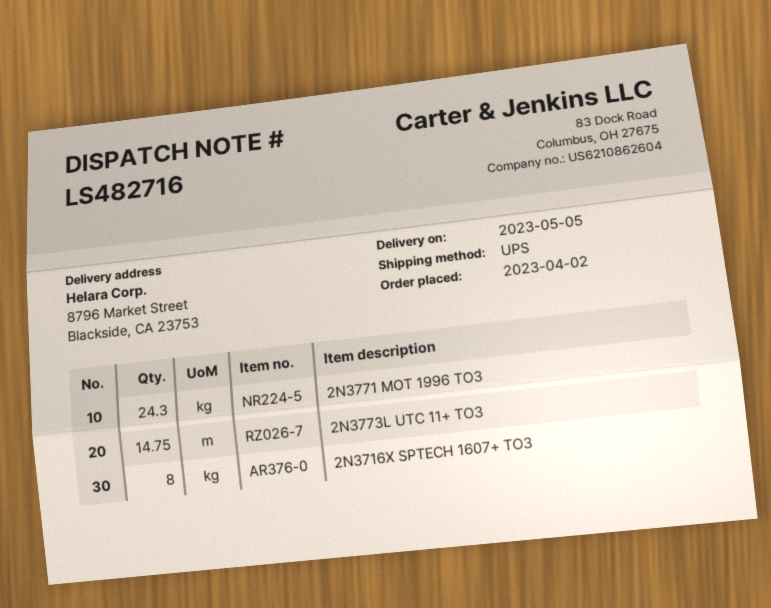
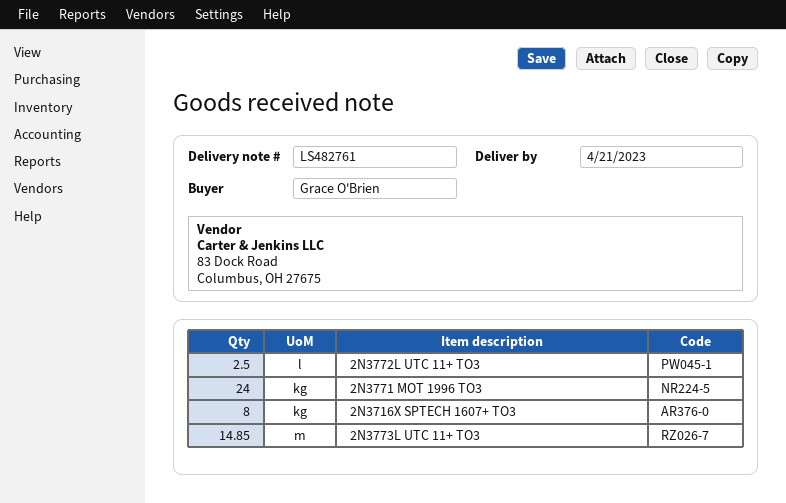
delivery note number: LS482716 -> LS482761
delivery date: 2023-05-05 -> 2023-04-21
2N3771 MOT 1996 TO3: 24.3 -> 24
2N3773L UTC 11+ TO3: 14.75 -> 14.85
2N3772L UTC 11+ TO3: none -> 2.5

